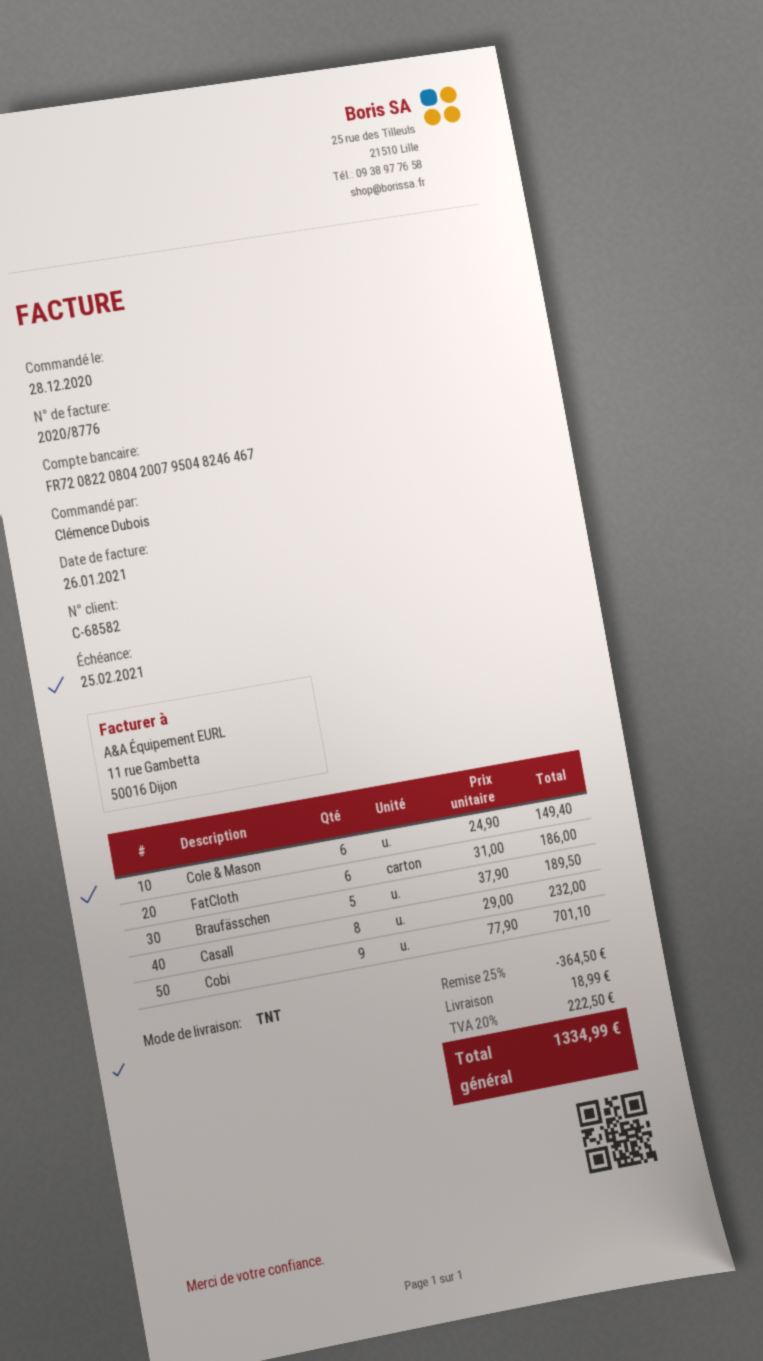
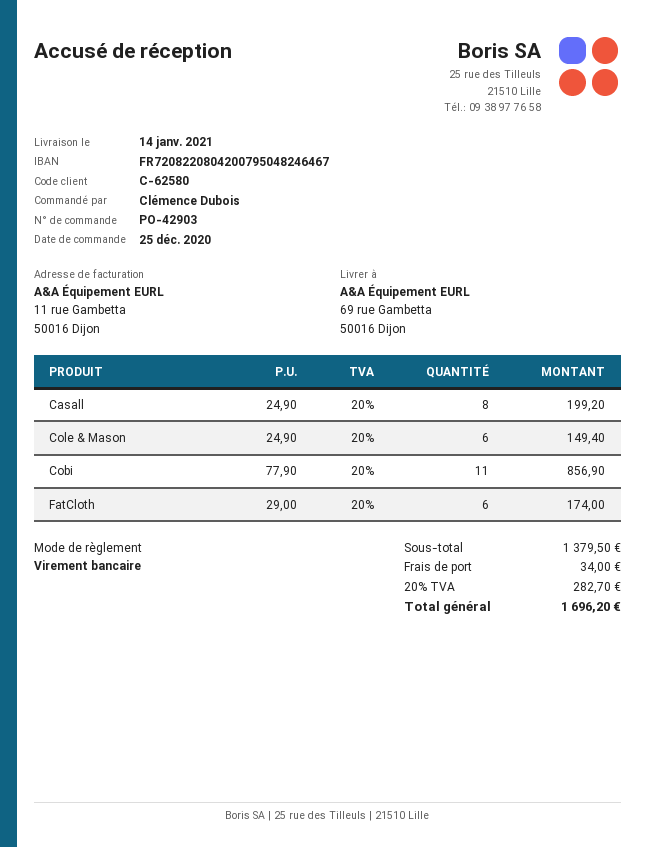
order date: 2020-12-28 -> 2020-12-25
customer number: C-68582 -> C-62580
FatCloth: 6 x 31.00 = 186.00 -> 6 x 29.00 = 174.00
Braufässchen: 5 x 37.90 = 189.50 -> none
Casall: 8 x 29.00 = 232.00 -> 8 x 24.90 = 199.20
Cobi: 9 x 77.90 = 701.10 -> 11 x 77.90 = 856.90
discount: 25% = 364.50 -> none
shipping: 18.99 -> 34.00
tax: 20% = 222.50 -> 20% = 282.70
total: 1334.99 -> 1696.20

